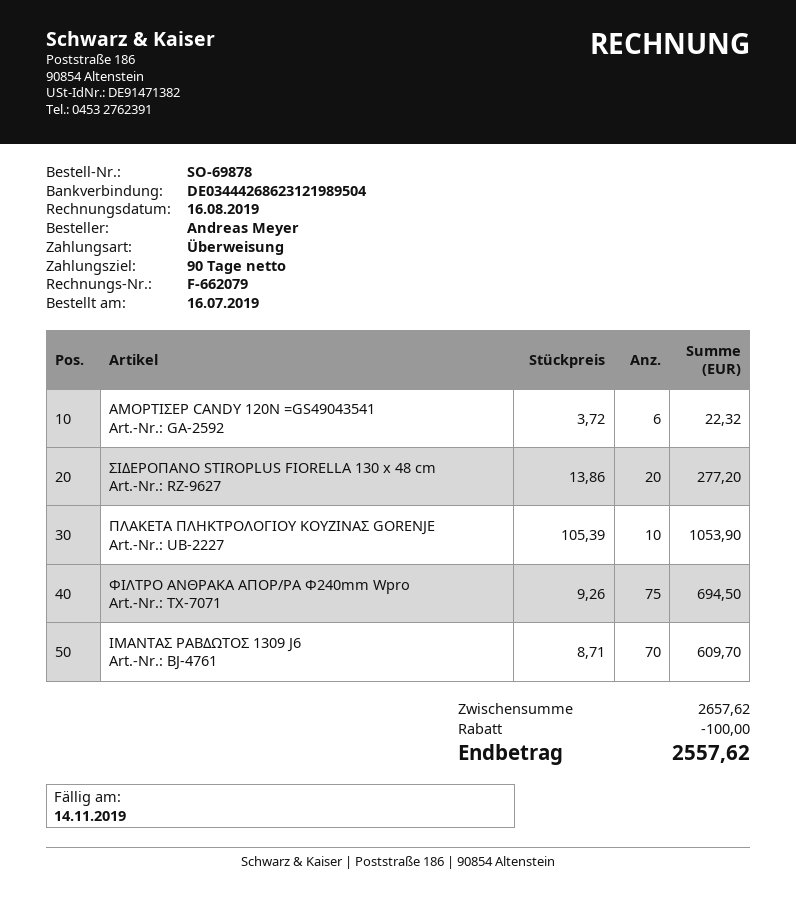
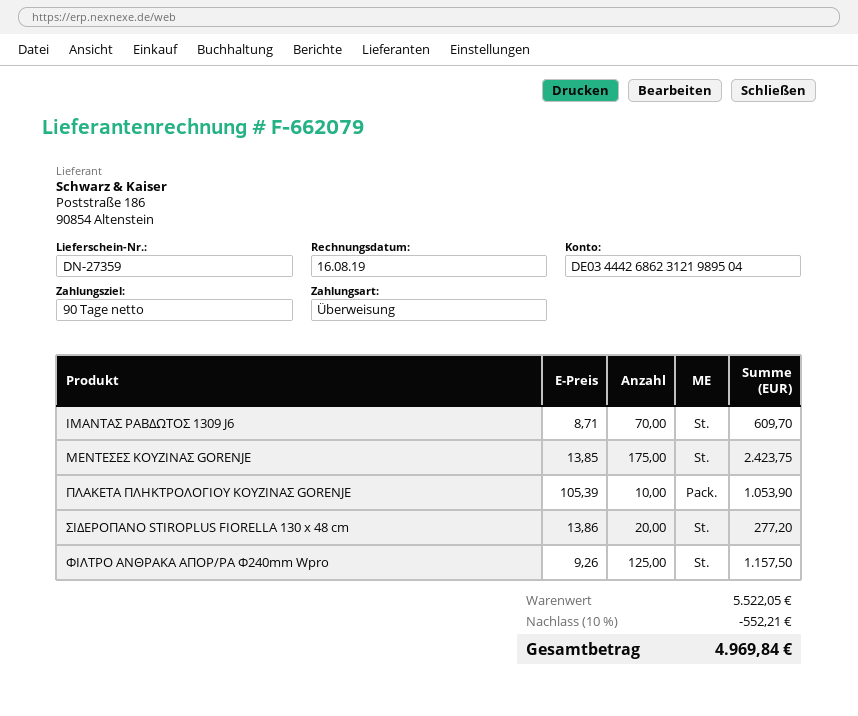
ΑΜΟΡΤΙΣΕΡ CANDY 120N =GS49043541: 6 x 3.72 = 22.32 -> none
ΦΙΛΤΡΟ ΑΝΘΡΑΚΑ ΑΠΟΡ/ΡΑ Φ240mm Wpro: 75 x 9.26 = 694.50 -> 125 x 9.26 = 1157.50
ΜΕΝΤΕΣΕΣ ΚΟΥΖΙΝΑΣ GORENJE: none -> 175 x 13.85 = 2423.75
subtotal: 2657.62 -> 5522.05
discount: 100.00 -> 552.21
total: 2557.62 -> 4969.84

